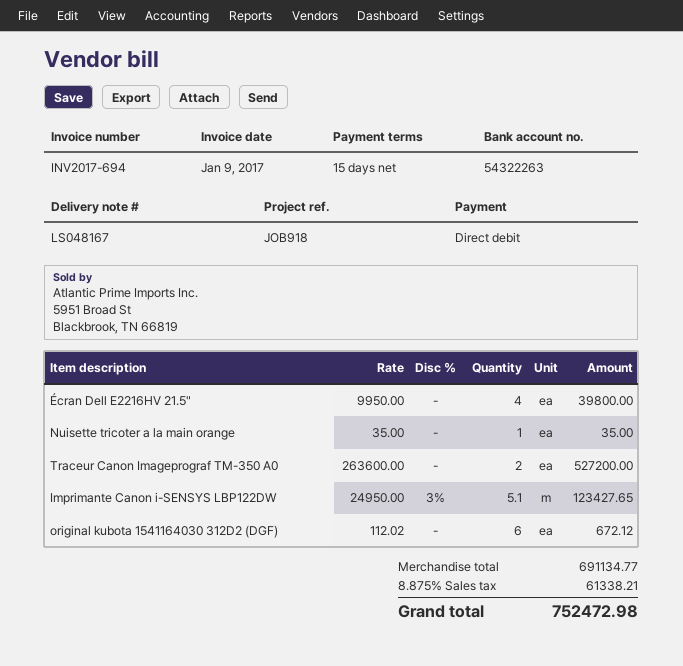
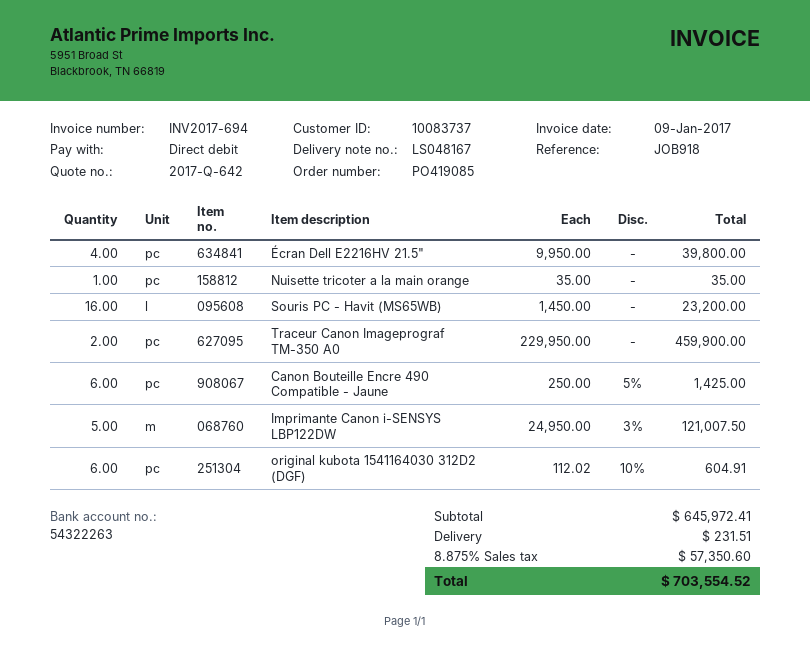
Traceur Canon Imageprograf TM-350 A0: 2 x 263600.00 = 527200.00 -> 2 x 229950.00 = 459900.00
Imprimante Canon i-SENSYS LBP122DW: 5.1 x 24950.00 - 3% = 123427.65 -> 5 x 24950.00 - 3% = 121007.50
original kubota 1541164030 312D2 (DGF): 6 x 112.02 = 672.12 -> 6 x 112.02 - 10% = 604.91
Souris PC - Havit (MS65WB): none -> 16 x 1450.00 = 23200.00
Canon Bouteille Encre 490 Compatible - Jaune: none -> 6 x 250.00 - 5% = 1425.00
subtotal: 691134.77 -> 645972.41
shipping: none -> 231.51
tax: 8.875% = 61338.21 -> 8.875% = 57350.60
total: 752472.98 -> 703554.52

